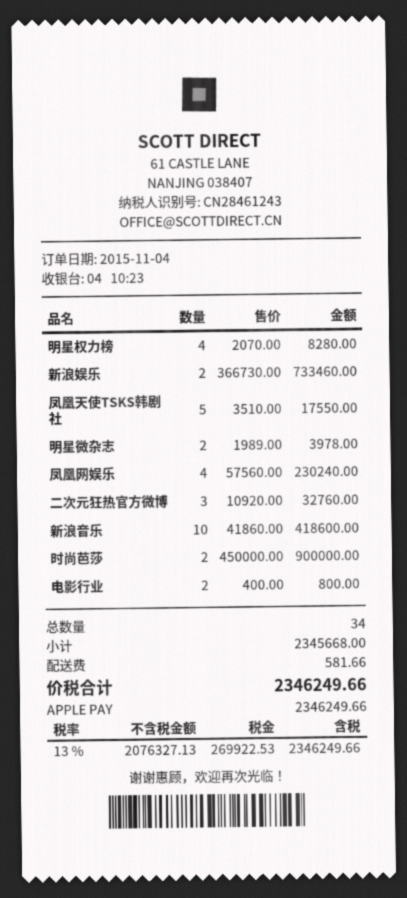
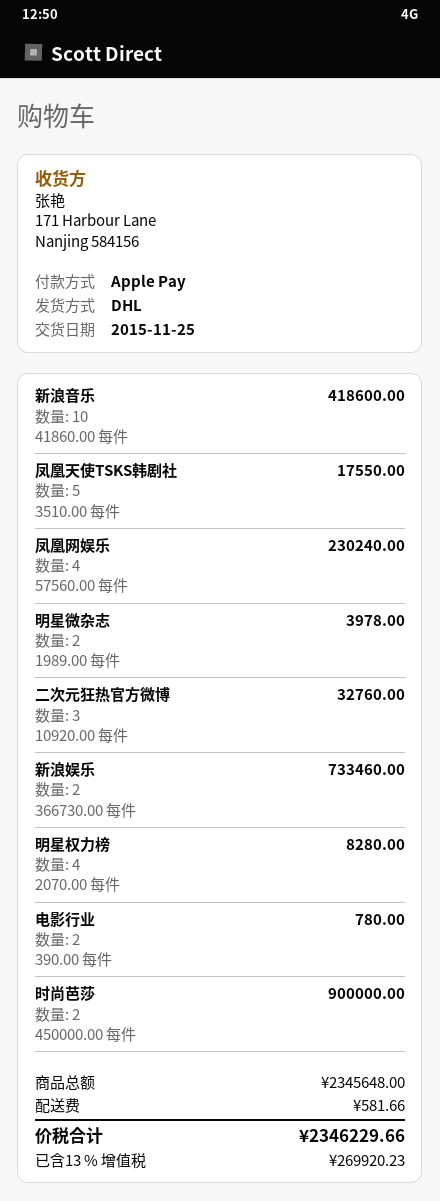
电影行业: 2 x 400.00 = 800.00 -> 2 x 390.00 = 780.00
subtotal: 2345668.00 -> 2345648.00
tax: 13% = 269922.53 -> 13% = 269920.23
total: 2346249.66 -> 2346229.66

